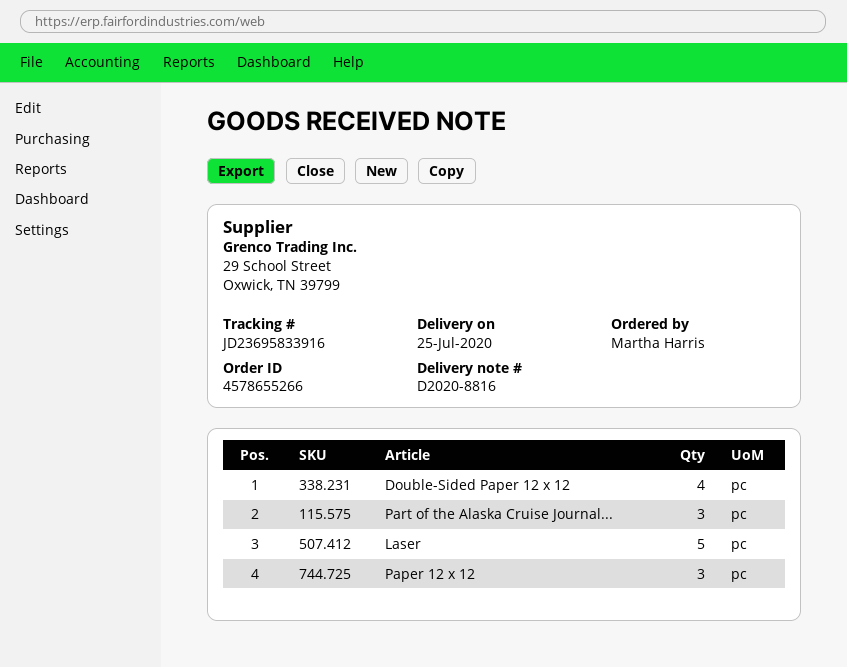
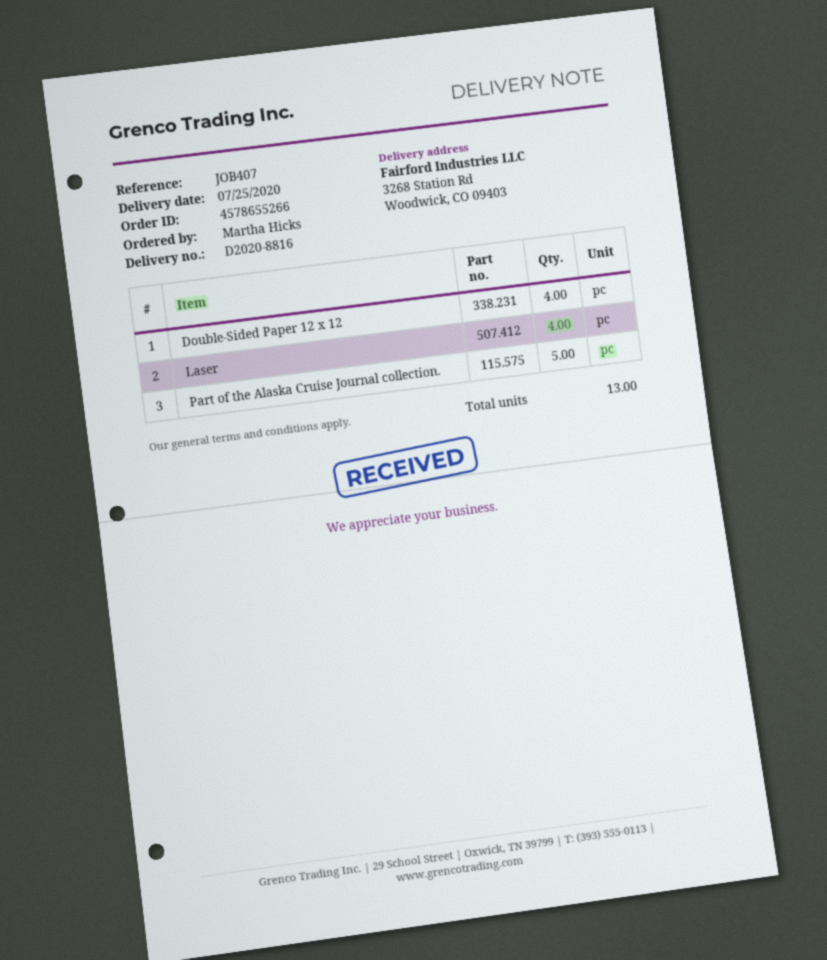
ordered by: Martha Harris -> Martha Hicks
Part of the Alaska Cruise Journal...: 3 -> 5
Laser: 5 -> 4
Paper 12 x 12: 3 -> none

